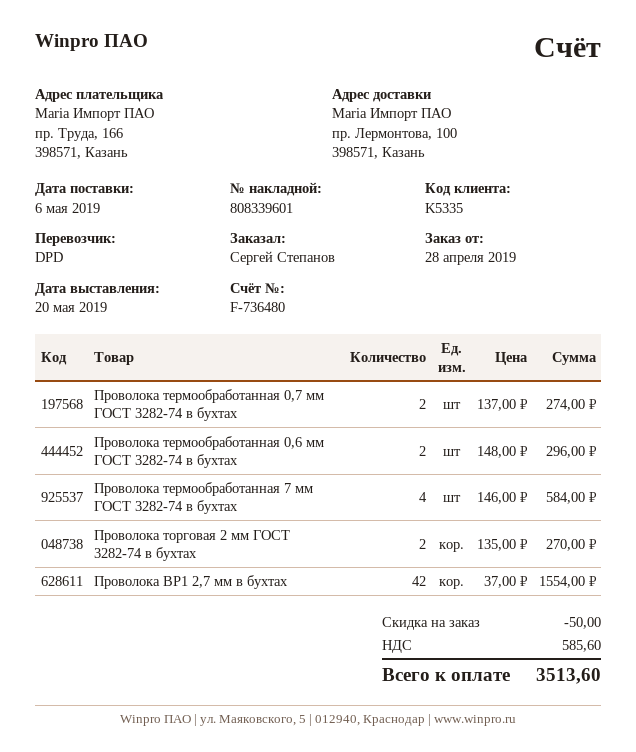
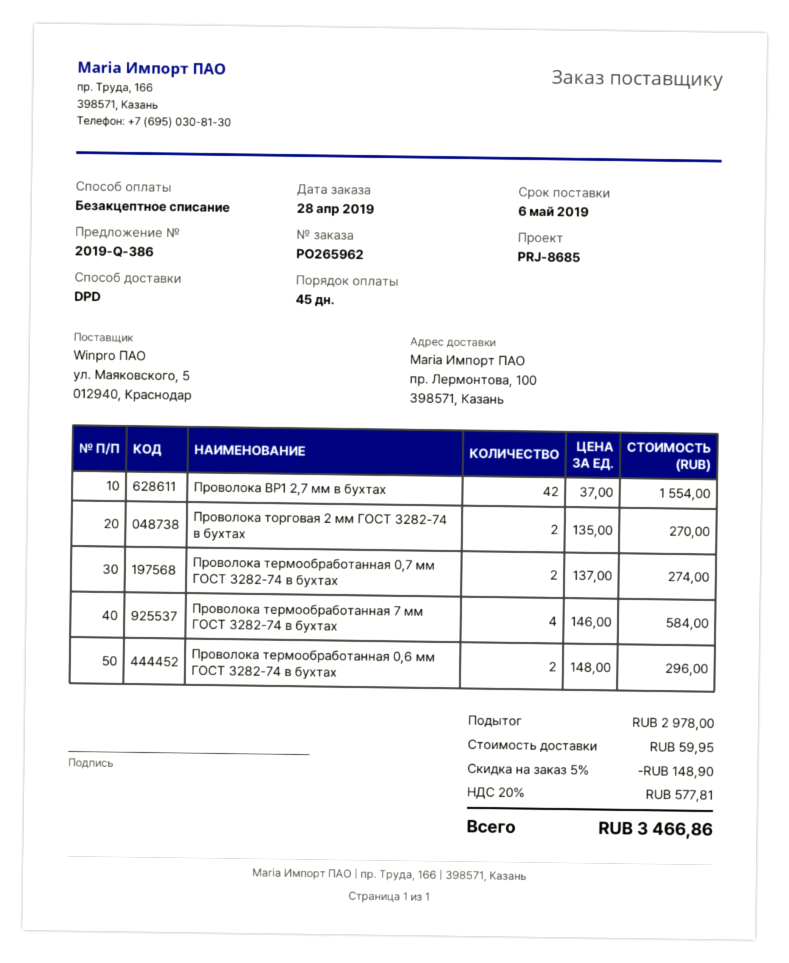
discount: 50.00 -> 148.90
shipping: none -> 59.95
tax: 585.60 -> 577.81
total: 3513.60 -> 3466.86

